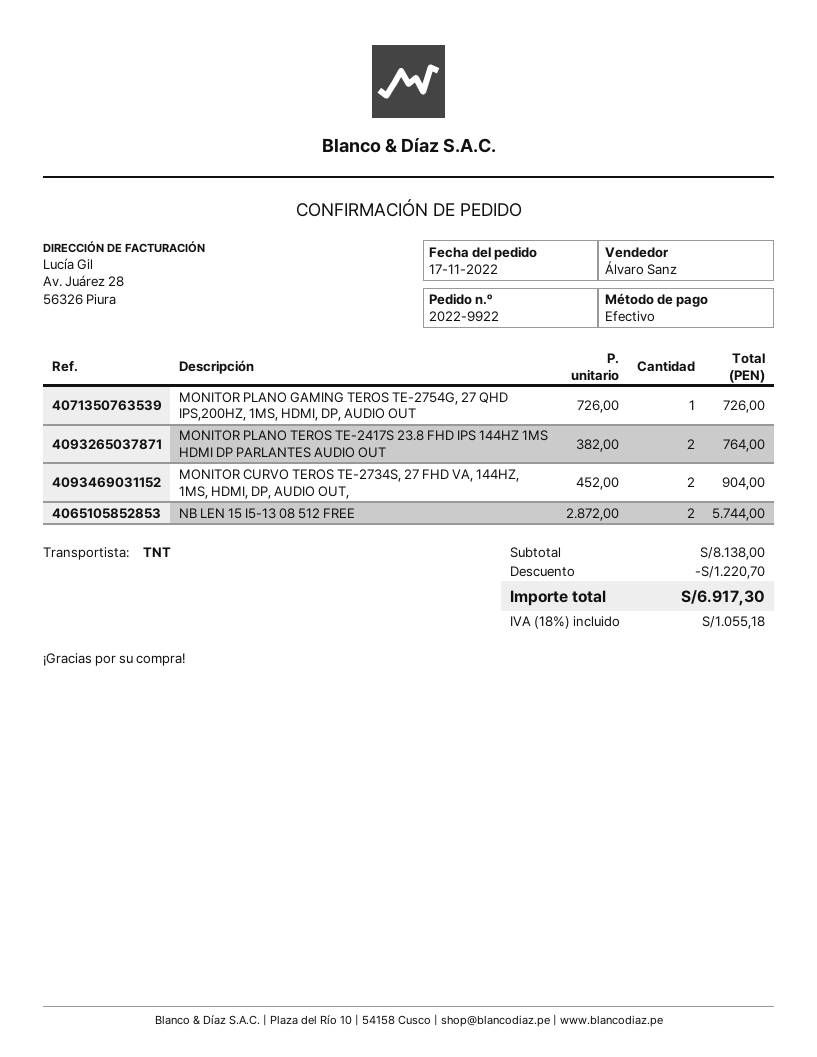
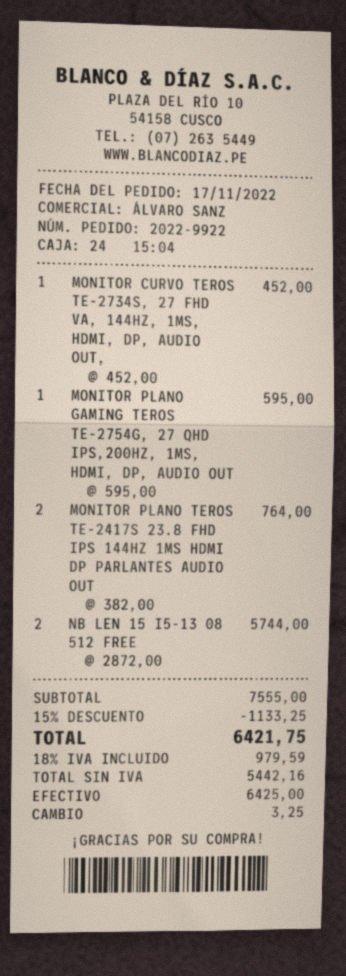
MONITOR PLANO GAMING TEROS TE-2754G, 27 QHD IPS,200HZ, 1MS, HDMI, DP, AUDIO OUT: 1 x 726.00 = 726.00 -> 1 x 595.00 = 595.00
MONITOR CURVO TEROS TE-2734S, 27 FHD VA, 144HZ, 1MS, HDMI, DP, AUDIO OUT,: 2 x 452.00 = 904.00 -> 1 x 452.00 = 452.00
subtotal: 8138.00 -> 7555.00
discount: 1220.70 -> 1133.25
tax: 18% = 1055.18 -> 18% = 979.59
total: 6917.30 -> 6421.75

